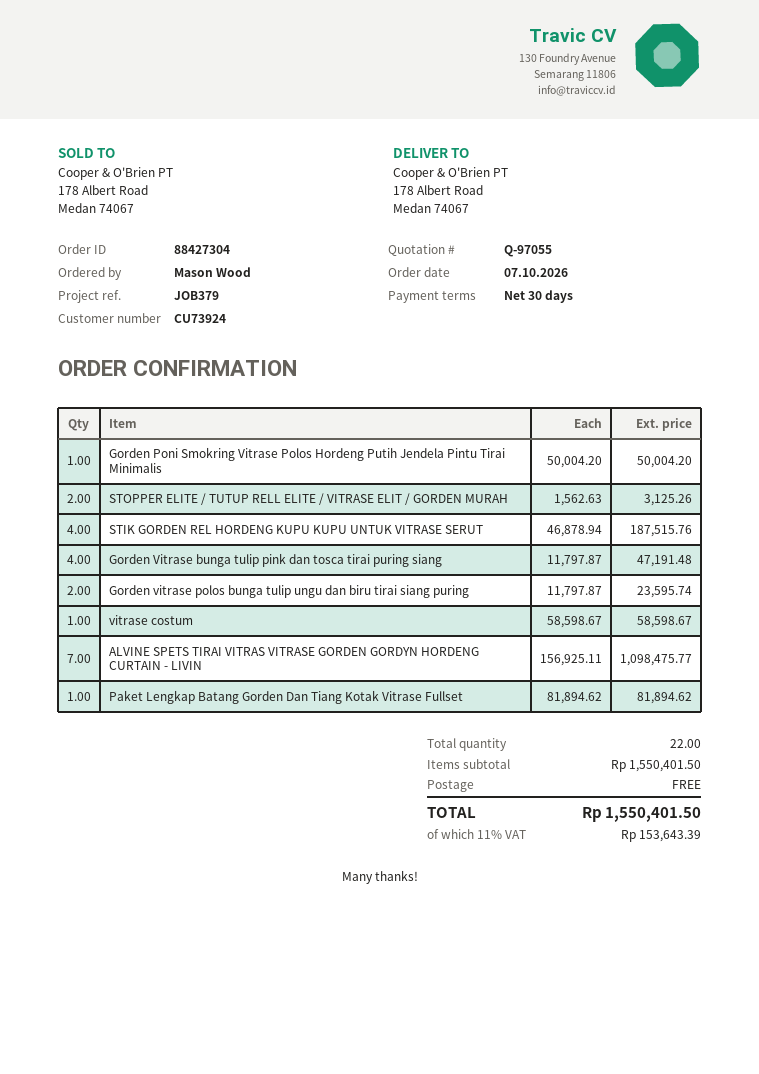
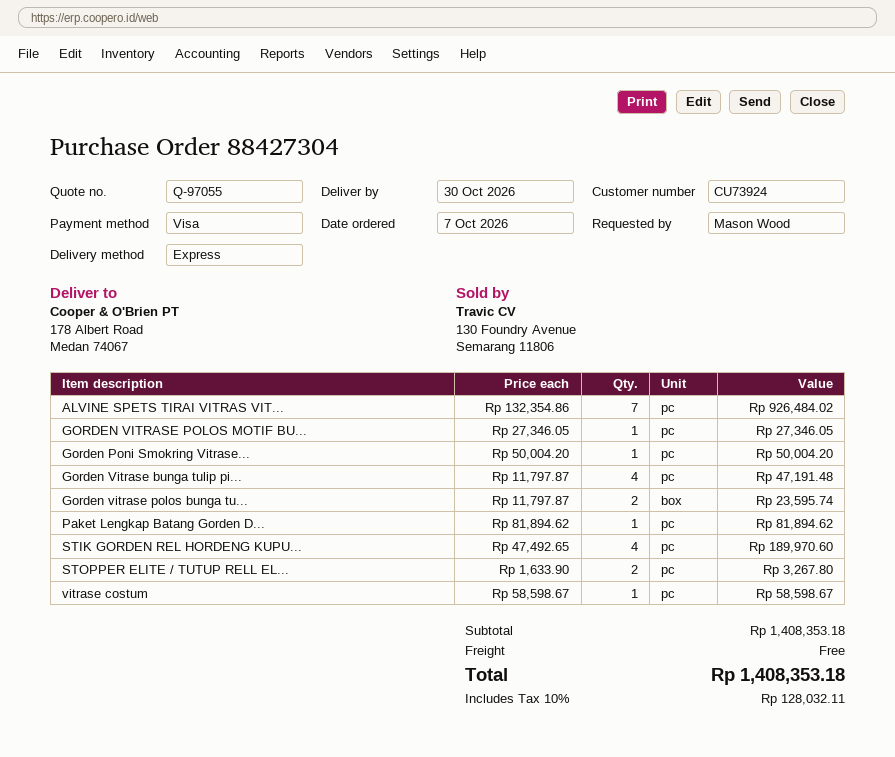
STOPPER ELITE / TUTUP RELL ELITE / VITRASE ELIT / GORDEN MURAH: 2 x 1562.63 = 3125.26 -> 2 x 1633.90 = 3267.80
STIK GORDEN REL HORDENG KUPU KUPU UNTUK VITRASE SERUT: 4 x 46878.94 = 187515.76 -> 4 x 47492.65 = 189970.60
ALVINE SPETS TIRAI VITRAS VITRASE GORDEN GORDYN HORDENG CURTAIN - LIVIN: 7 x 156925.11 = 1098475.77 -> 7 x 132354.86 = 926484.02
GORDEN VITRASE POLOS MOTIF BU...: none -> 1 x 27346.05 = 27346.05
subtotal: 1550401.50 -> 1408353.18
tax: 11% = 153643.39 -> 10% = 128032.11
total: 1550401.50 -> 1408353.18

